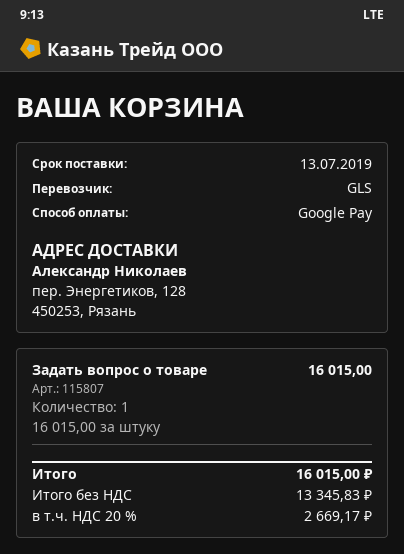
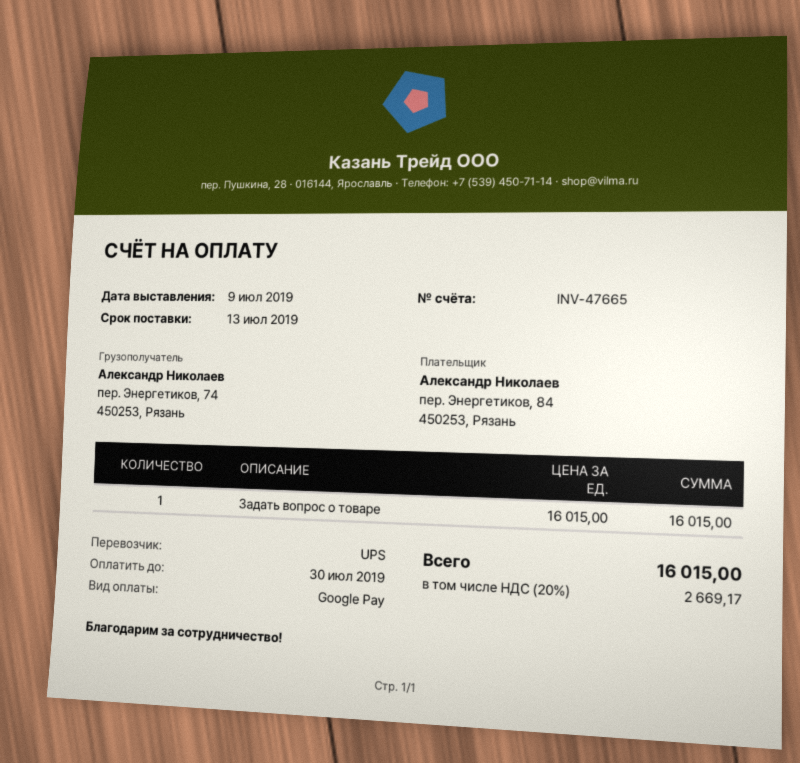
shipping method: GLS -> UPS
ship to: пер. Энергетиков, 128, 450253, Рязань -> пер. Энергетиков, 74, 450253, Рязань

